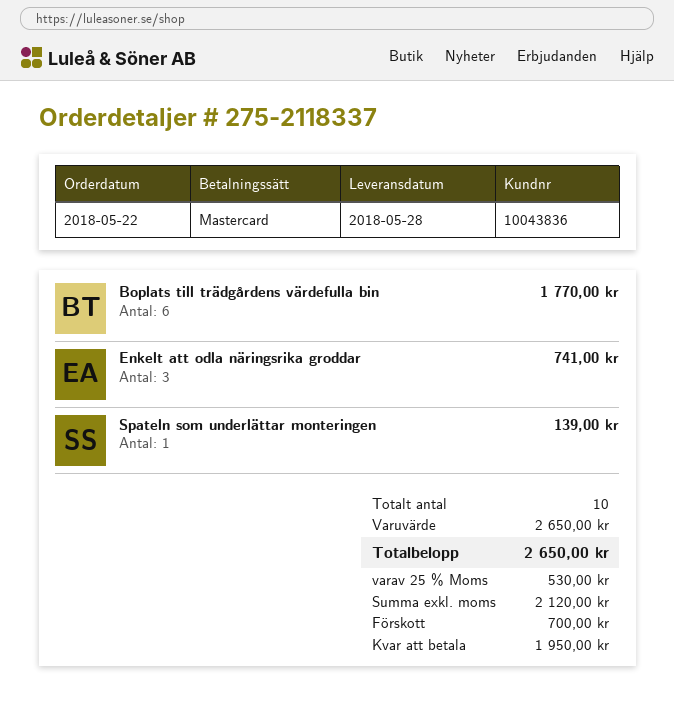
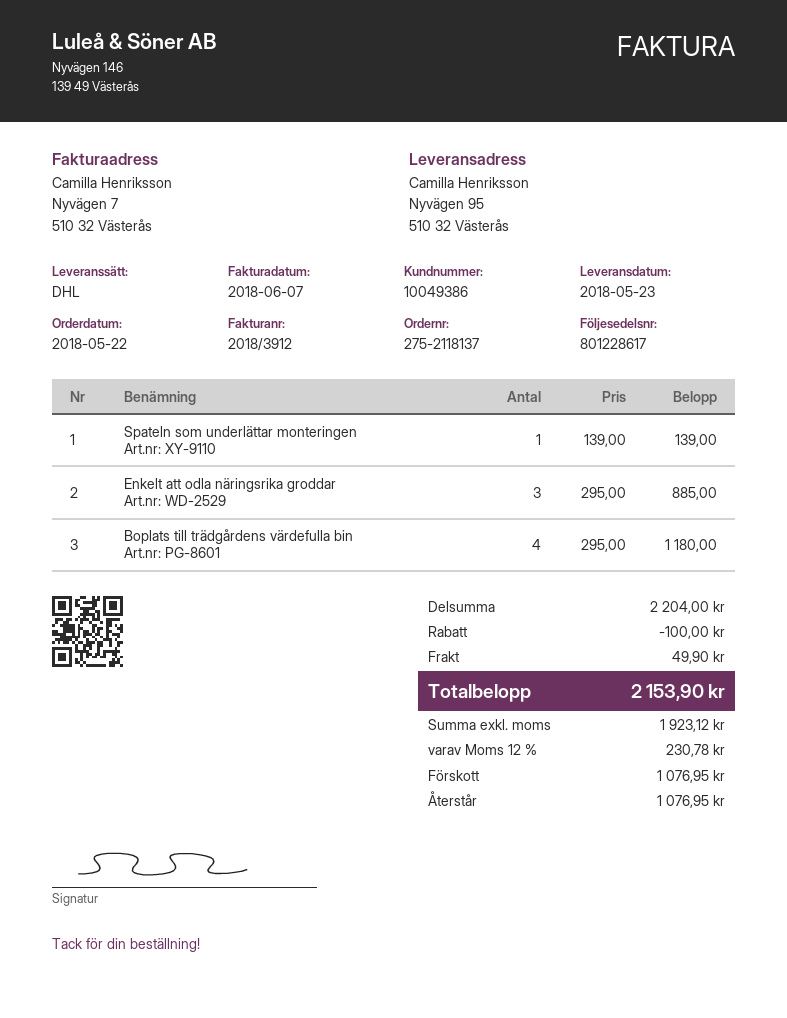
order number: 275-2118337 -> 275-2118137
delivery date: 2018-05-28 -> 2018-05-23
customer number: 10043836 -> 10049386
Boplats till trädgårdens värdefulla bin: 6 for 1770.00 -> 4 for 1180.00
Enkelt att odla näringsrika groddar: 3 for 741.00 -> 3 for 885.00
subtotal: 2650.00 -> 2204.00
discount: none -> 100.00
shipping: none -> 49.90
net: 2120.00 -> 1923.12
tax: 25% = 530.00 -> 12% = 230.78
total: 2650.00 -> 2153.90
deposit: 700.00 -> 1076.95
balance: 1950.00 -> 1076.95

